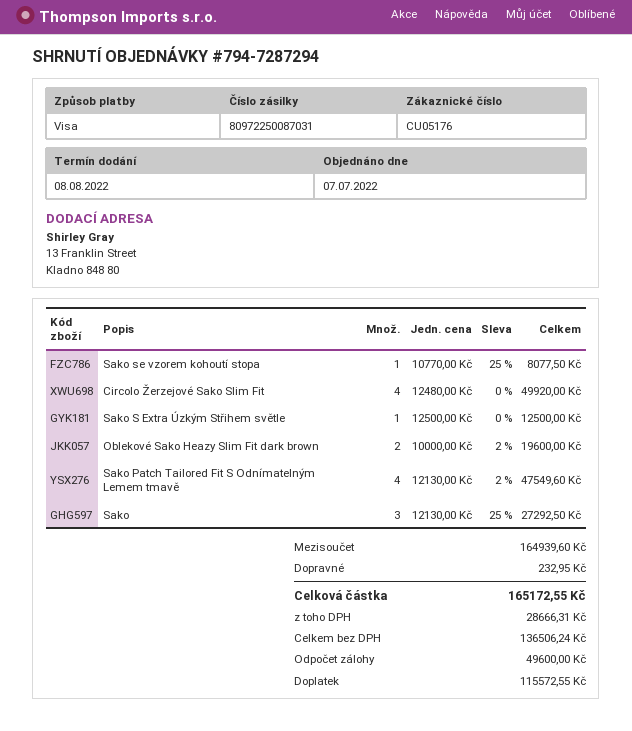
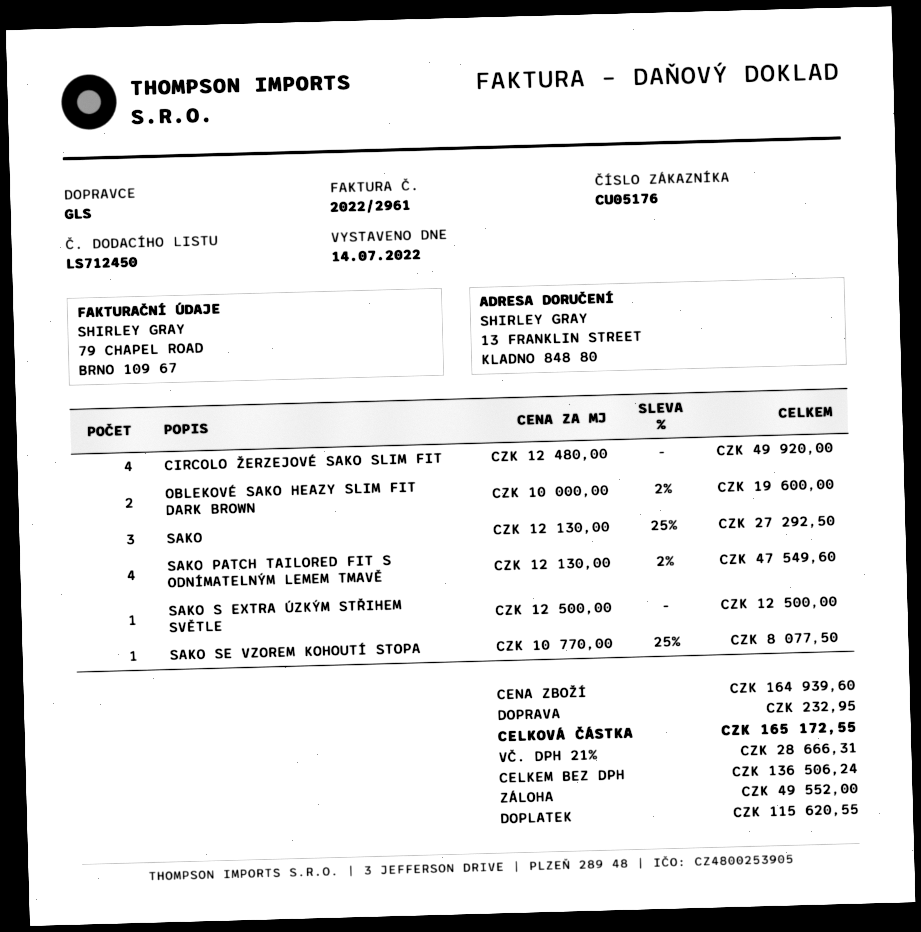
deposit: 49600.00 -> 49552.00
balance: 115572.55 -> 115620.55

